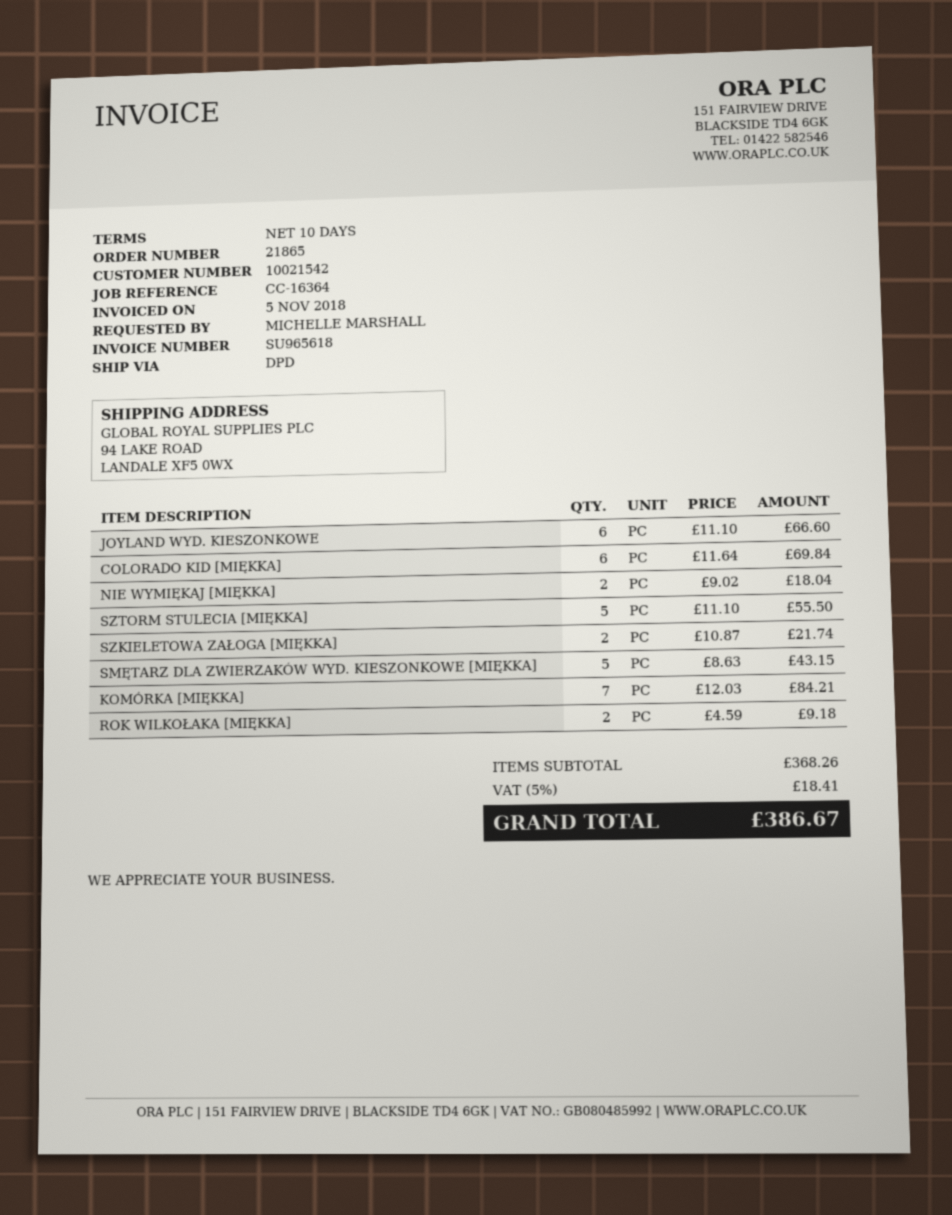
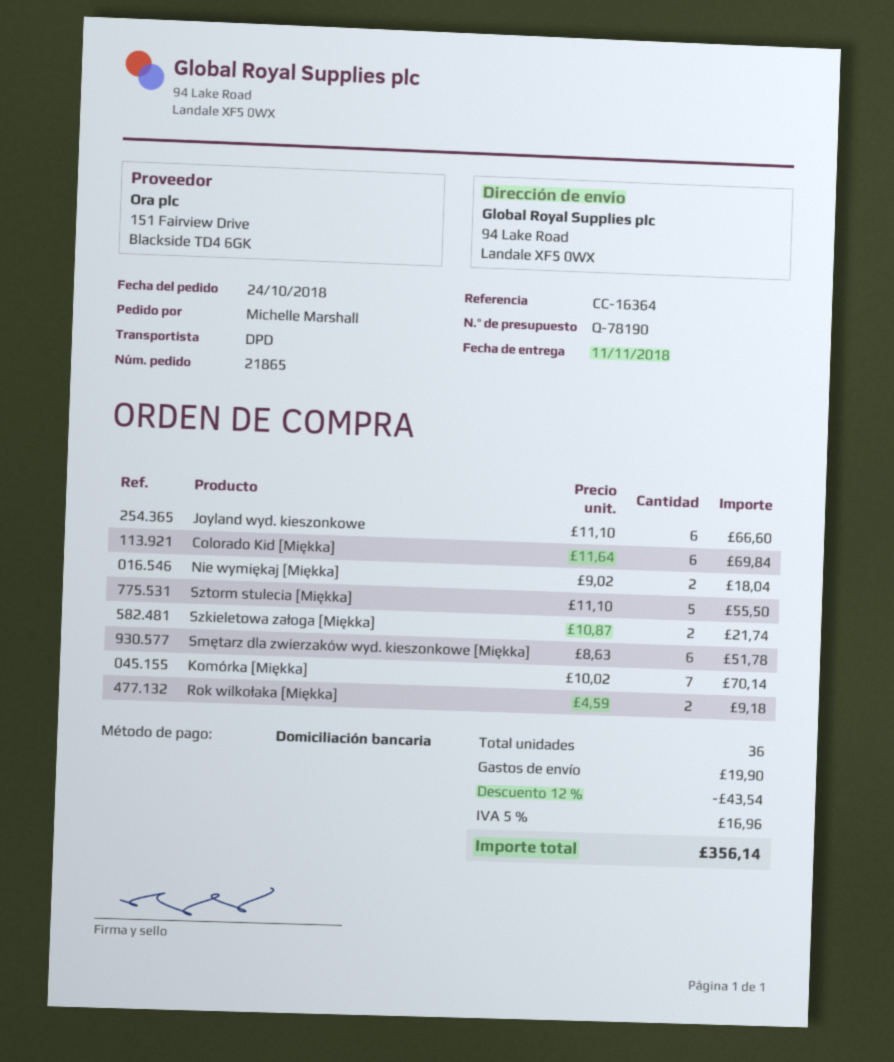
SMĘTARZ DLA ZWIERZAKÓW WYD. KIESZONKOWE [MIĘKKA]: 5 x 8.63 = 43.15 -> 6 x 8.63 = 51.78
KOMÓRKA [MIĘKKA]: 7 x 12.03 = 84.21 -> 7 x 10.02 = 70.14
discount: none -> 12% = 43.54
shipping: none -> 19.90
tax: 5% = 18.41 -> 5% = 16.96
total: 386.67 -> 356.14

